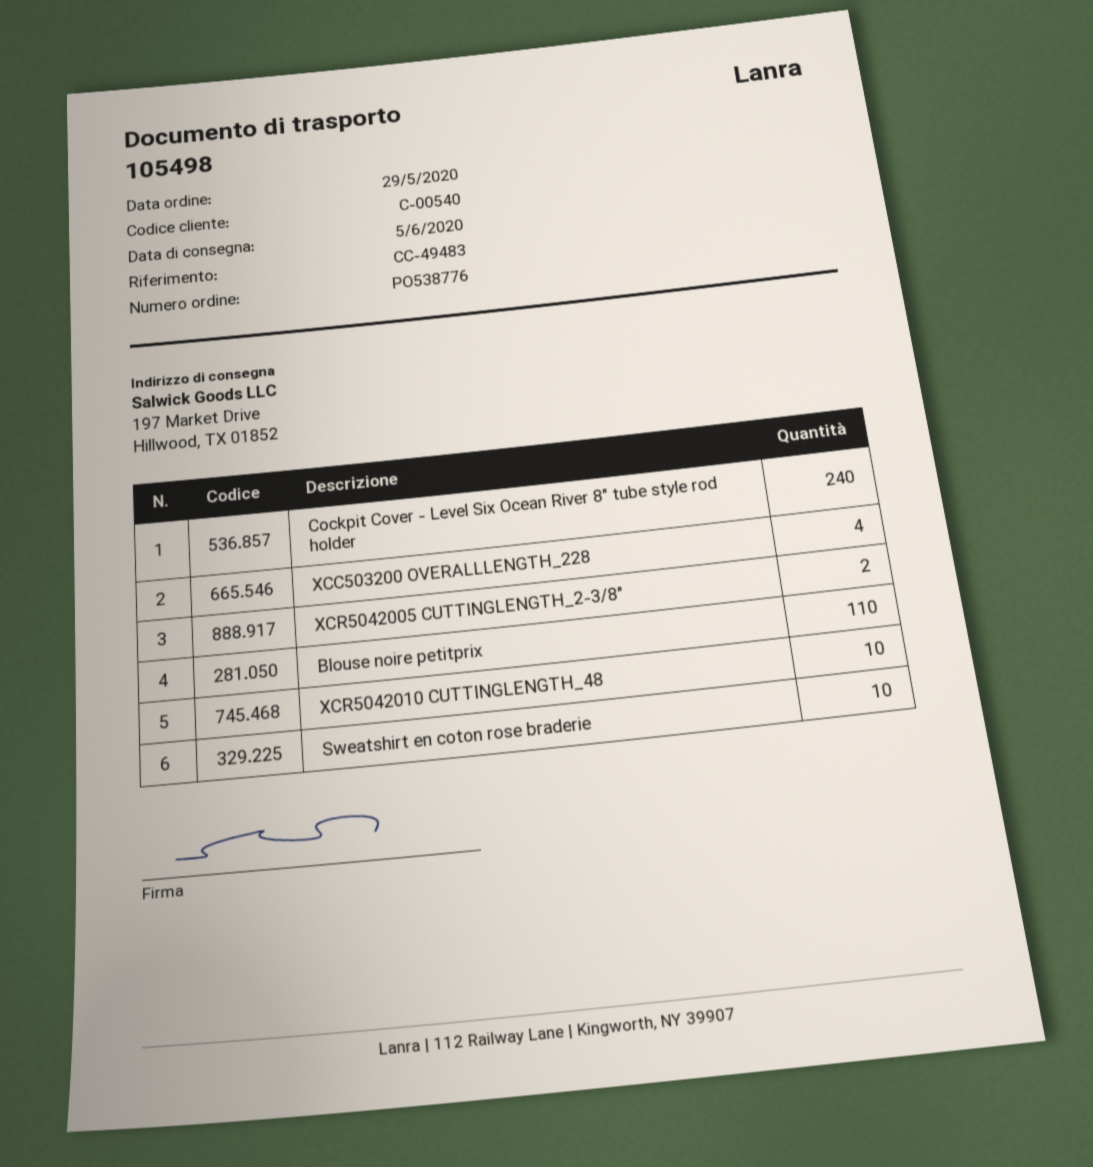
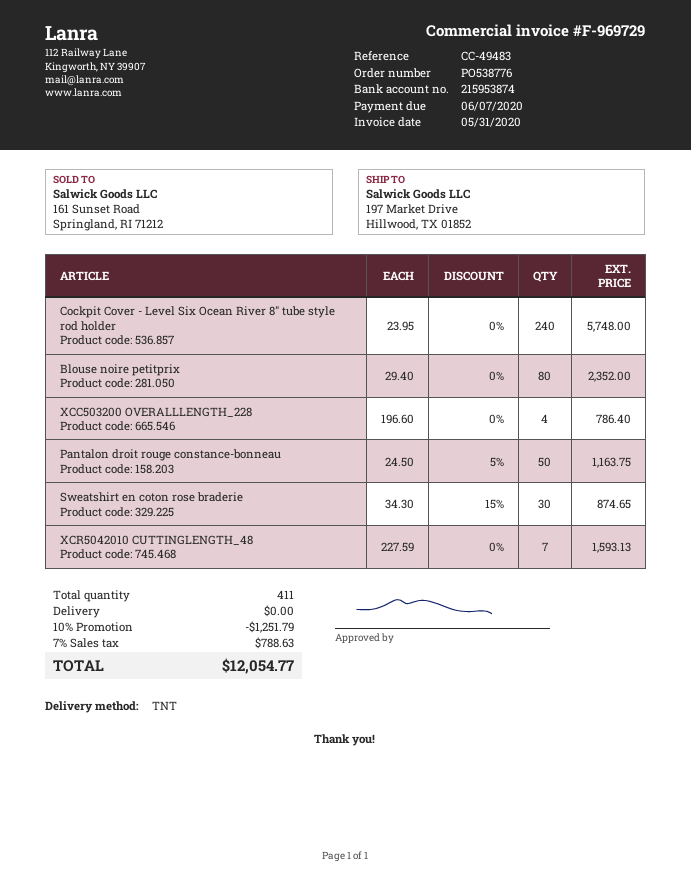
XCR5042005 CUTTINGLENGTH_2-3/8": 2 -> none
Blouse noire petitprix: 110 -> 80
XCR5042010 CUTTINGLENGTH_48: 10 -> 7
Sweatshirt en coton rose braderie: 10 -> 30
Pantalon droit rouge constance-bonneau: none -> 50

